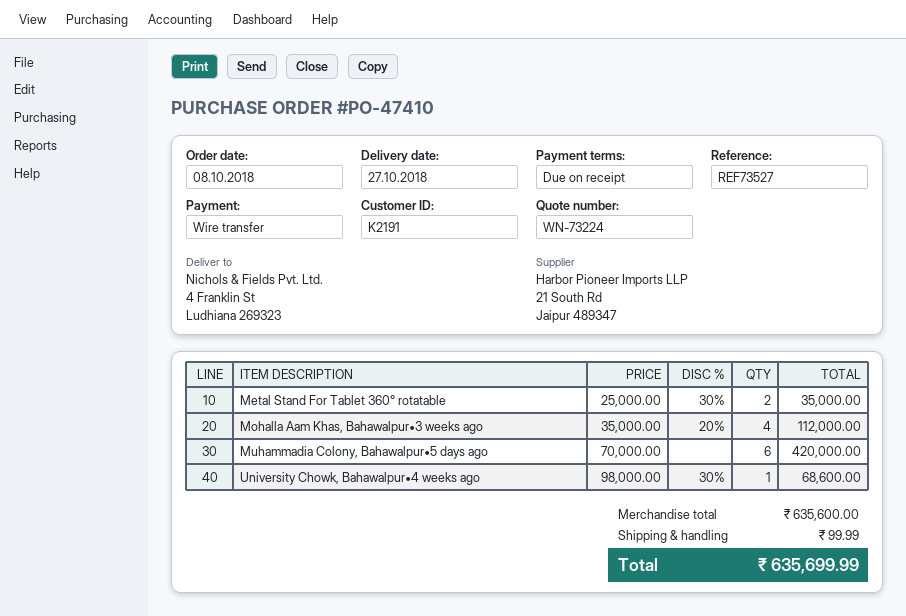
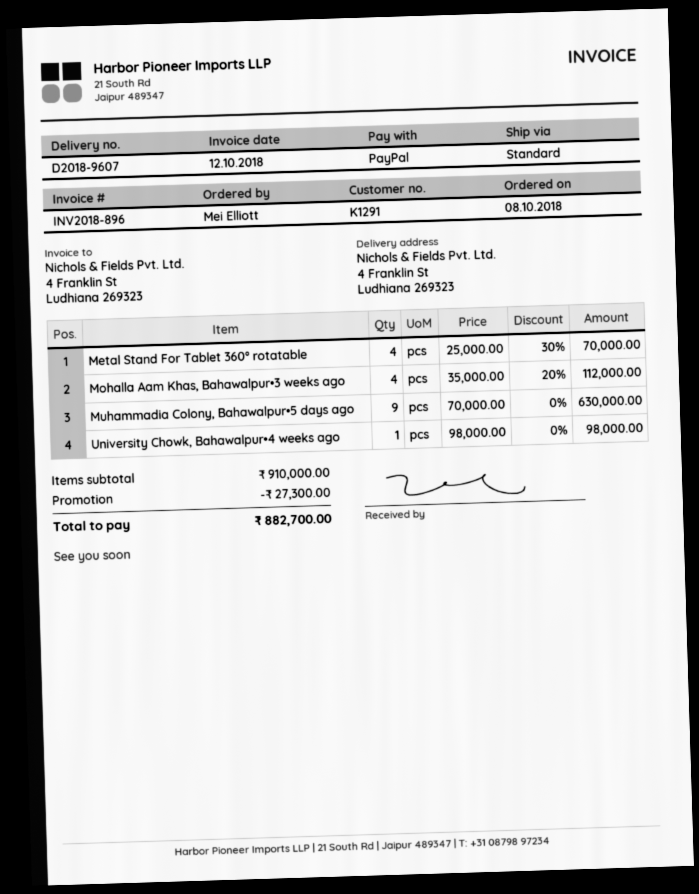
customer number: K2191 -> K1291
payment method: bank transfer -> PayPal
Metal Stand For Tablet 360° rotatable: 2 x 25000.00 - 30% = 35000.00 -> 4 x 25000.00 - 30% = 70000.00
Muhammadia Colony, Bahawalpur•5 days ago: 6 x 70000.00 = 420000.00 -> 9 x 70000.00 = 630000.00
University Chowk, Bahawalpur•4 weeks ago: 1 x 98000.00 - 30% = 68600.00 -> 1 x 98000.00 = 98000.00
subtotal: 635600.00 -> 910000.00
discount: none -> 27300.00
shipping: 99.99 -> none
total: 635699.99 -> 882700.00

